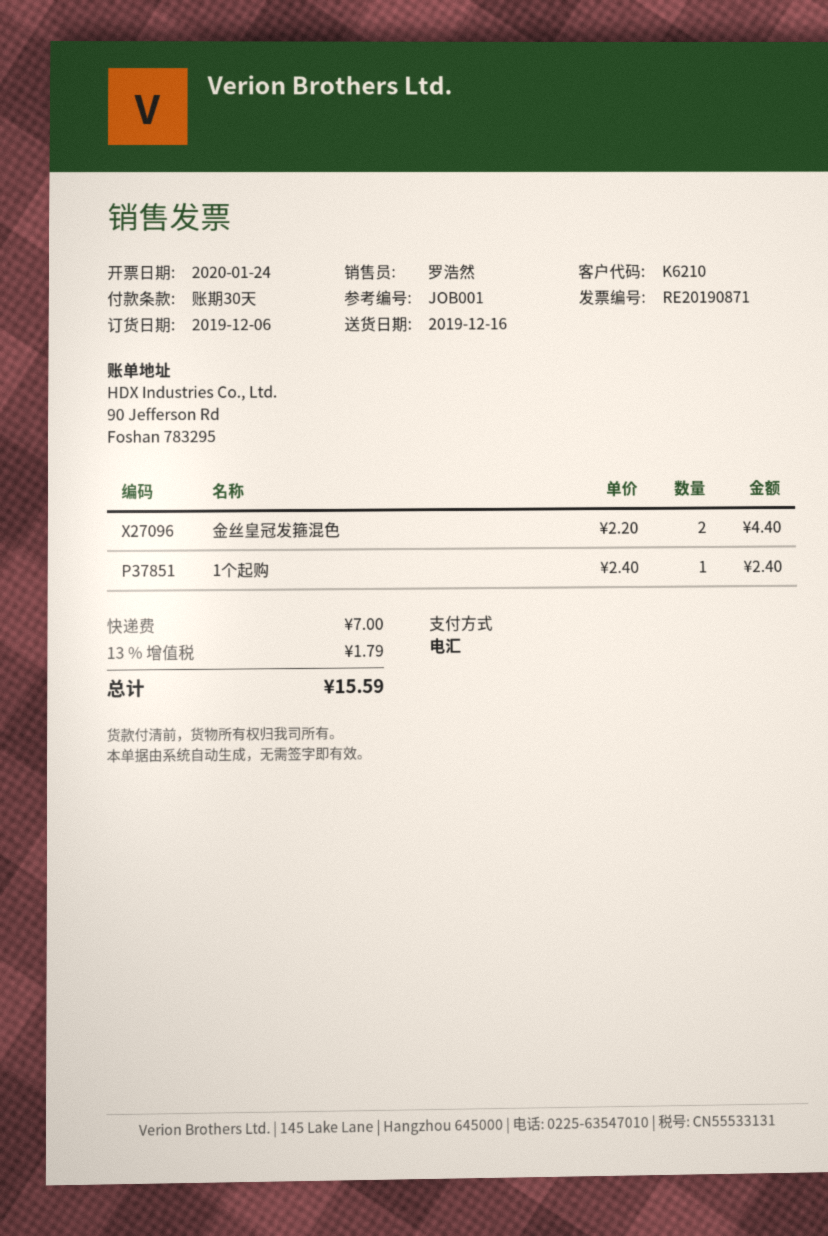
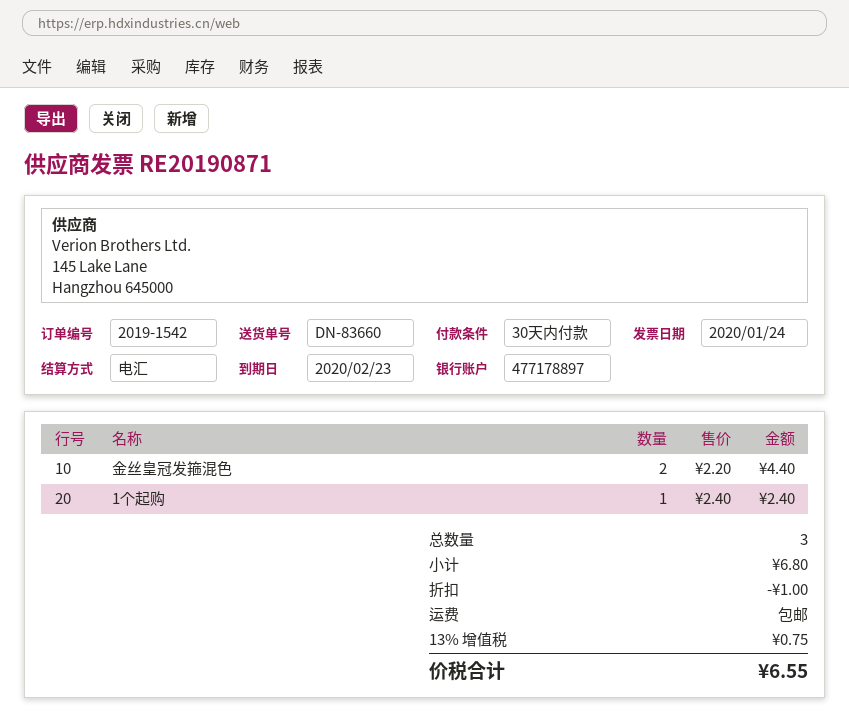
discount: none -> 1.00
shipping: 7.00 -> 0.00
tax: 13% = 1.79 -> 13% = 0.75
total: 15.59 -> 6.55

